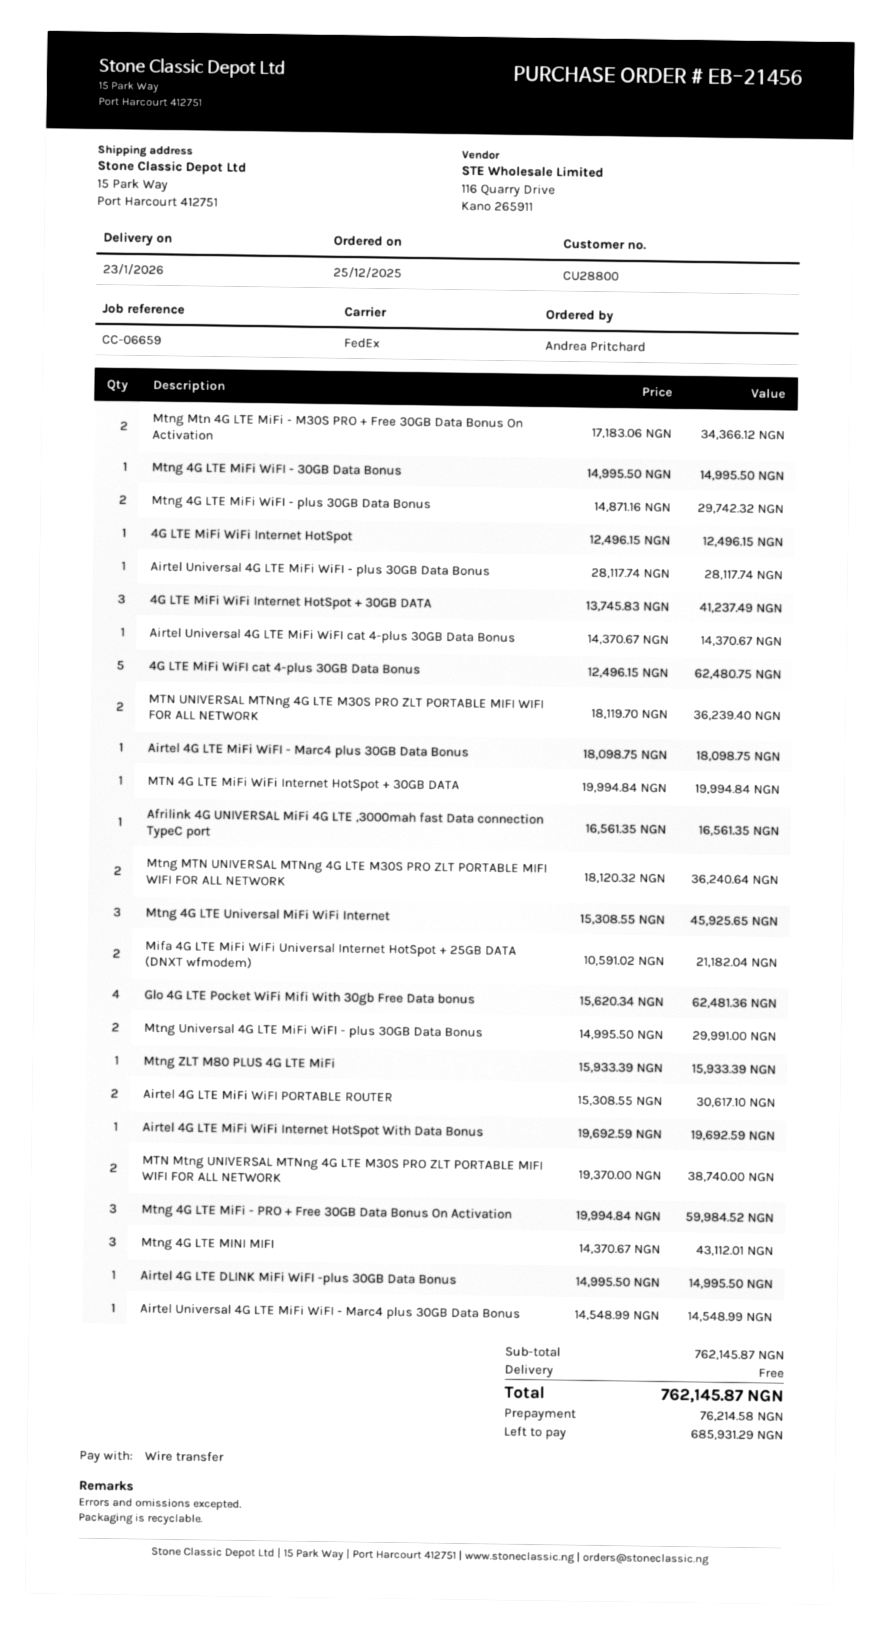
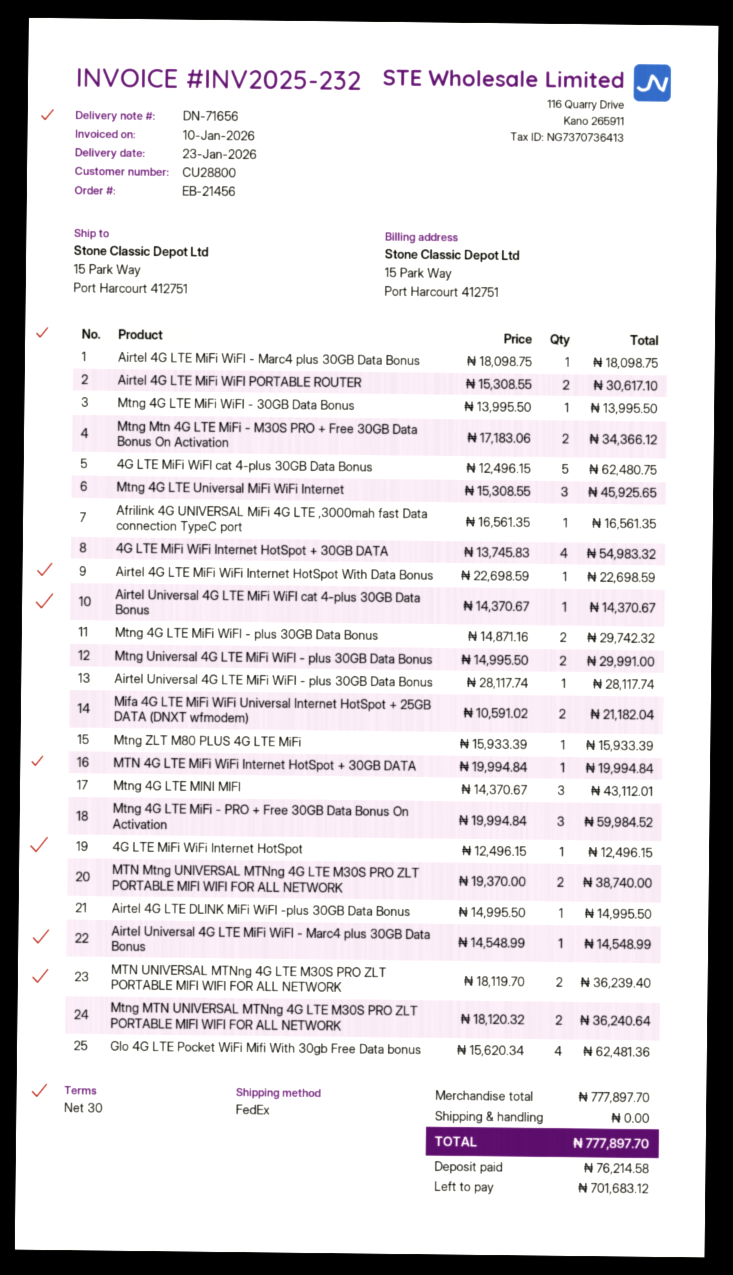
Mtng 4G LTE MiFi WiFI - 30GB Data Bonus: 1 x 14995.50 = 14995.50 -> 1 x 13995.50 = 13995.50
4G LTE MiFi WiFi Internet HotSpot + 30GB DATA: 3 x 13745.83 = 41237.49 -> 4 x 13745.83 = 54983.32
Airtel 4G LTE MiFi WiFi Internet HotSpot With Data Bonus: 1 x 19692.59 = 19692.59 -> 1 x 22698.59 = 22698.59
subtotal: 762145.87 -> 777897.70
total: 762145.87 -> 777897.70
balance: 685931.29 -> 701683.12

